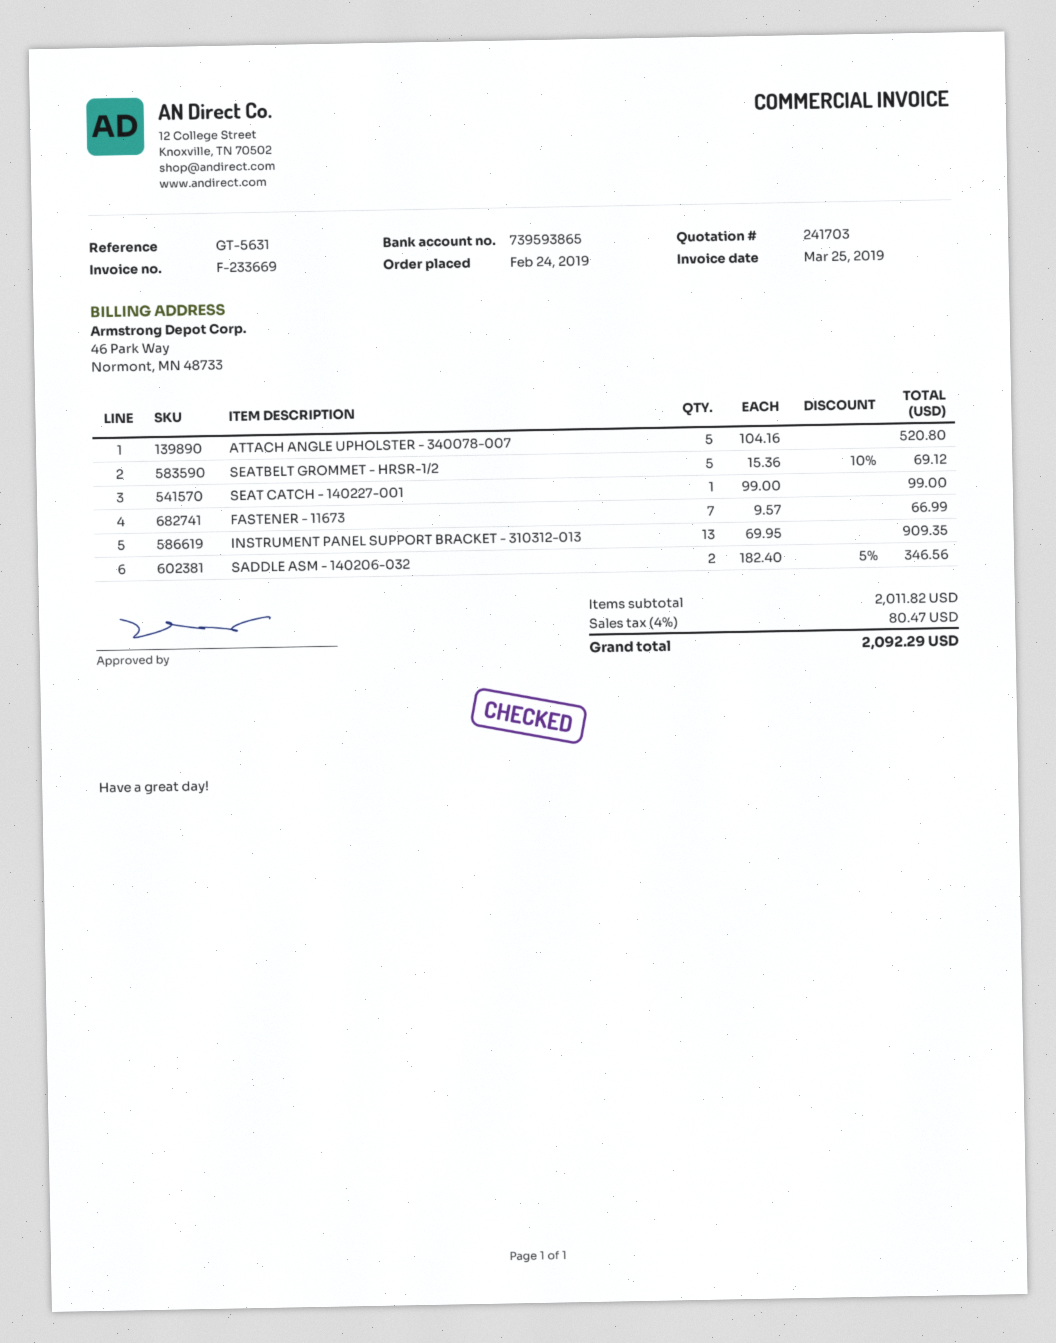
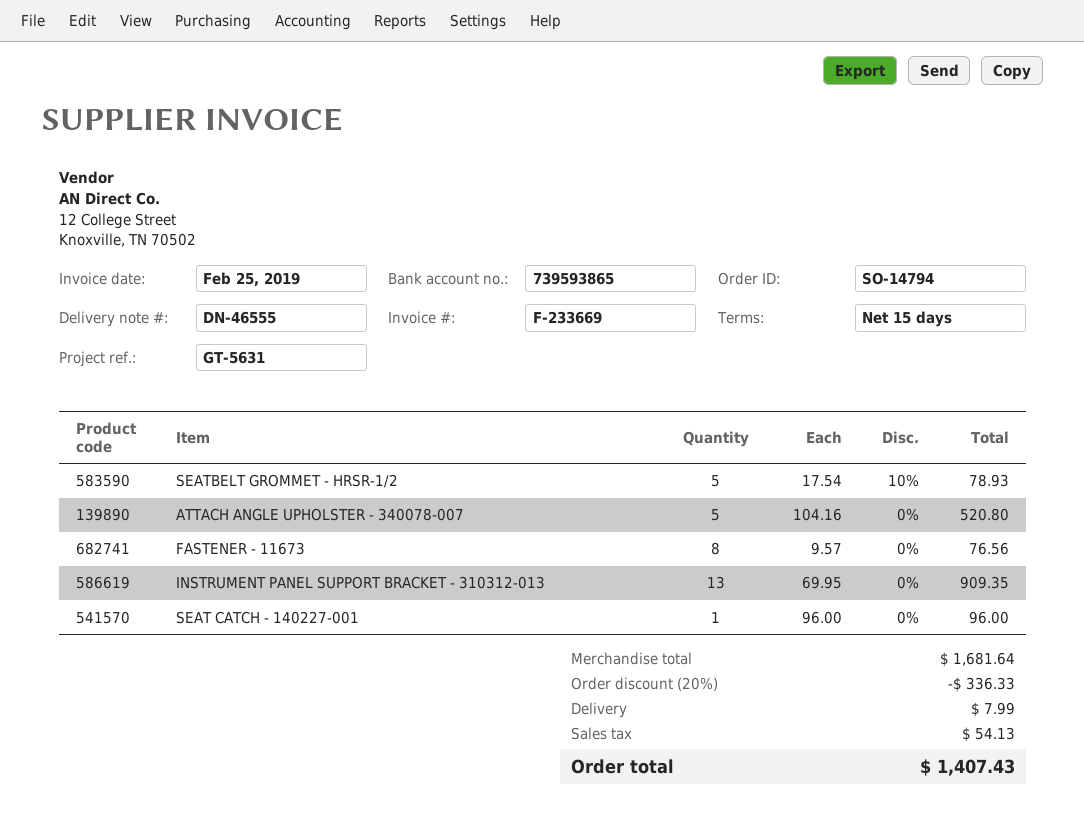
invoice date: 2019-03-25 -> 2019-02-25
SEATBELT GROMMET - HRSR-1/2: 5 x 15.36 - 10% = 69.12 -> 5 x 17.54 - 10% = 78.93
SEAT CATCH - 140227-001: 1 x 99.00 = 99.00 -> 1 x 96.00 = 96.00
FASTENER - 11673: 7 x 9.57 = 66.99 -> 8 x 9.57 = 76.56
SADDLE ASM - 140206-032: 2 x 182.40 - 5% = 346.56 -> none
subtotal: 2011.82 -> 1681.64
discount: none -> 20% = 336.33
shipping: none -> 7.99
tax: 80.47 -> 54.13
total: 2092.29 -> 1407.43

